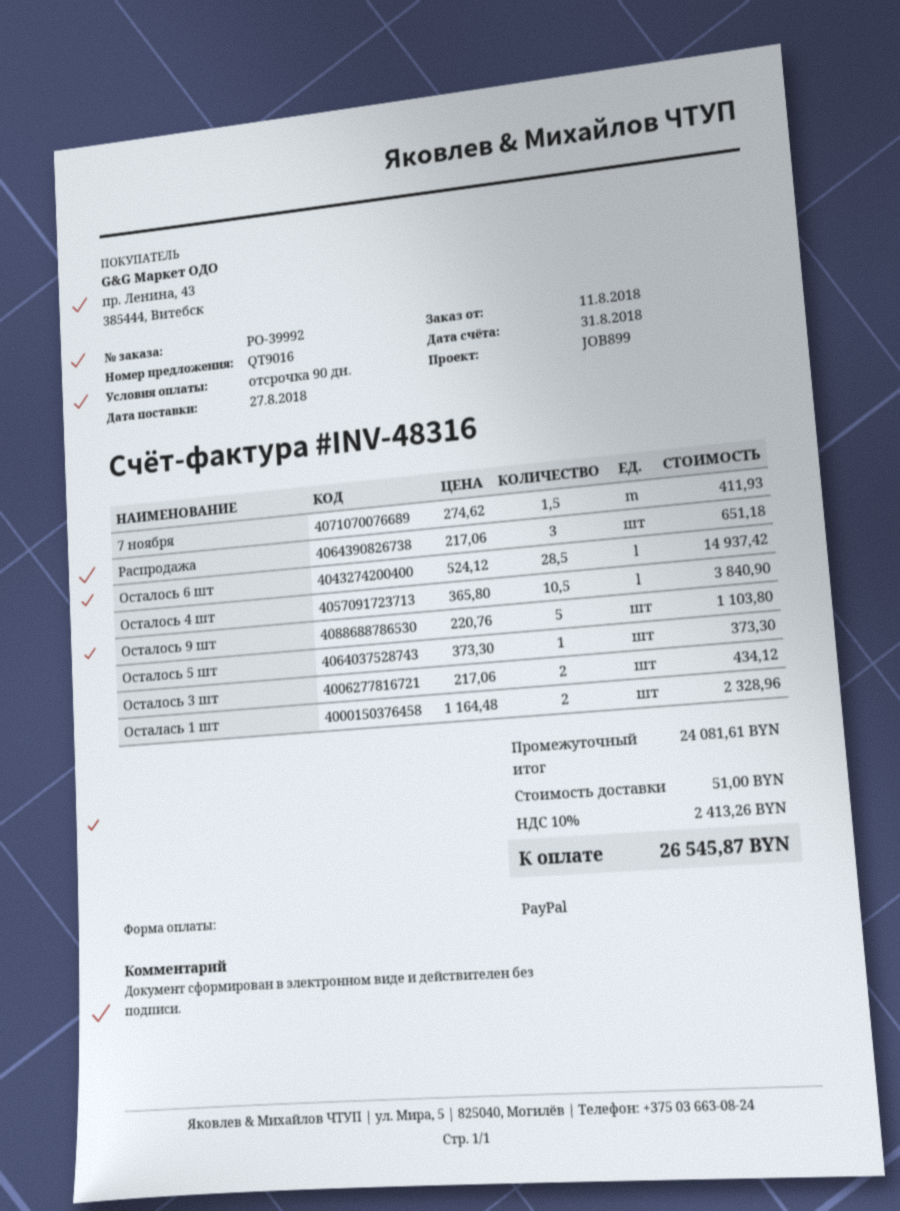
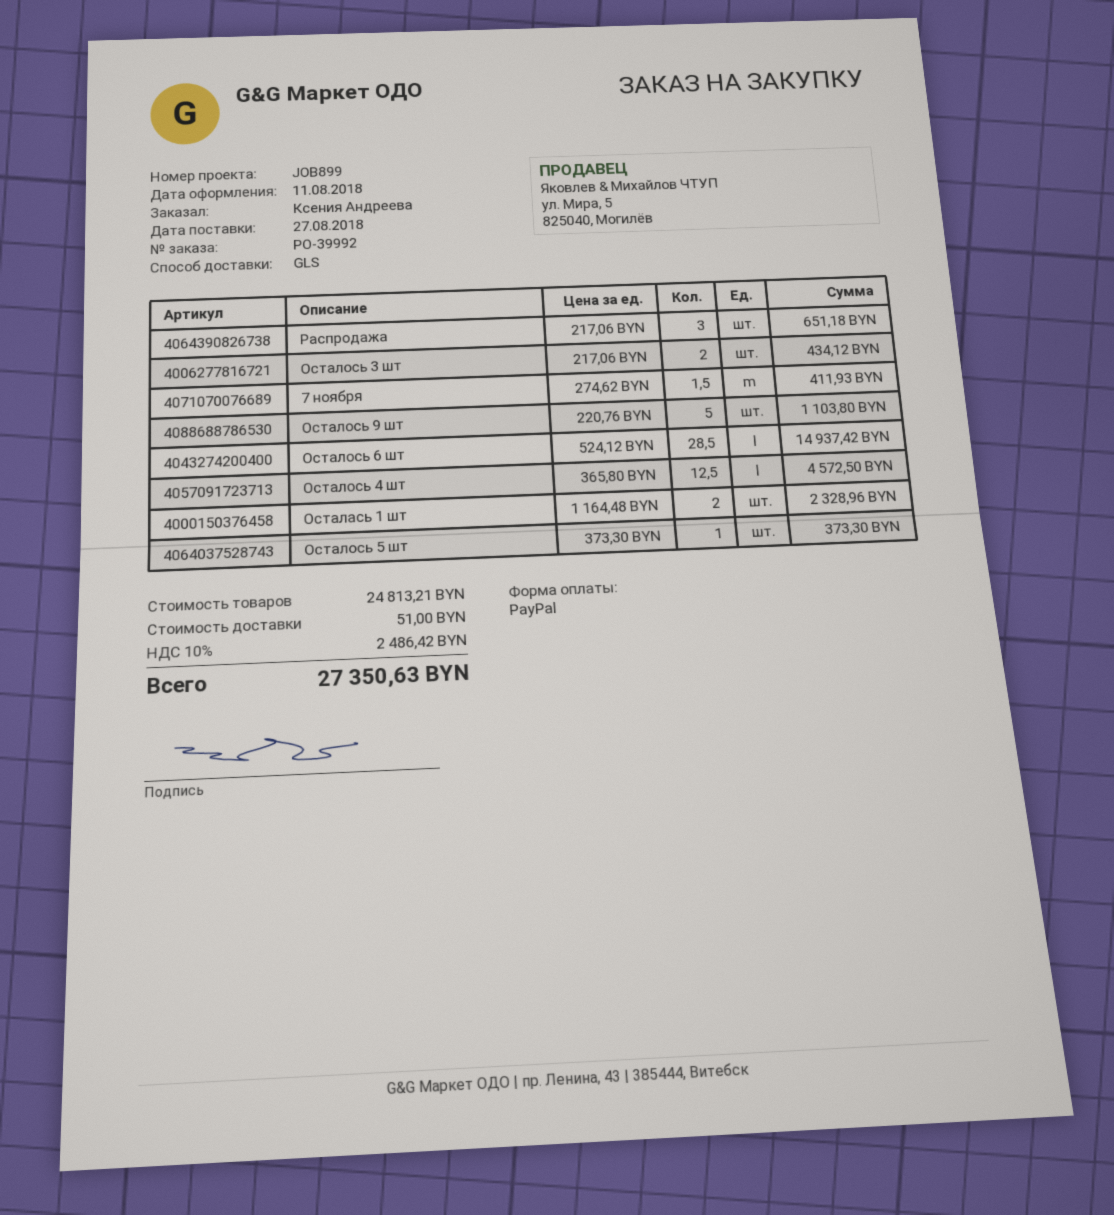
Осталось 4 шт: 10.5 x 365.80 = 3840.90 -> 12.5 x 365.80 = 4572.50
subtotal: 24081.61 -> 24813.21
tax: 10% = 2413.26 -> 10% = 2486.42
total: 26545.87 -> 27350.63

